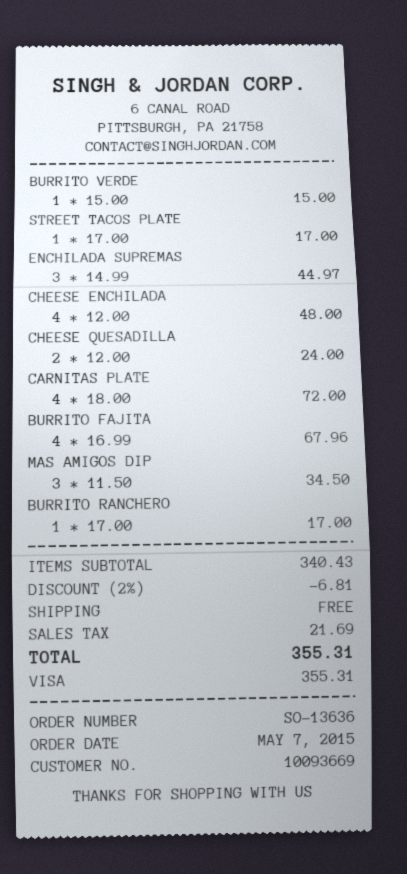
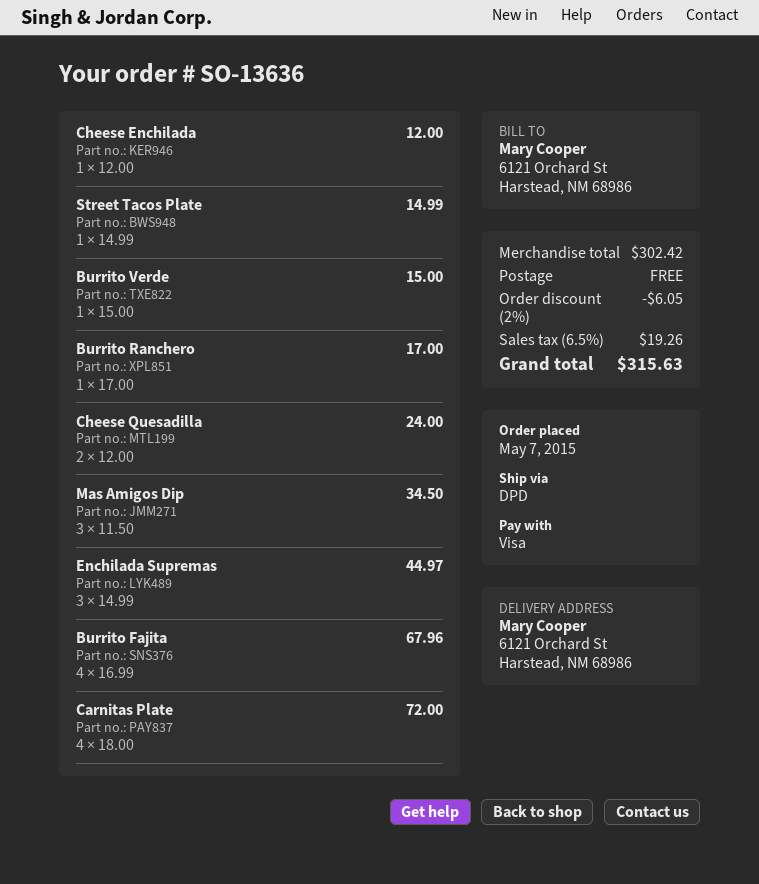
STREET TACOS PLATE: 1 x 17.00 = 17.00 -> 1 x 14.99 = 14.99
CHEESE ENCHILADA: 4 x 12.00 = 48.00 -> 1 x 12.00 = 12.00
subtotal: 340.43 -> 302.42
discount: 2% = 6.81 -> 2% = 6.05
tax: 21.69 -> 19.26
total: 355.31 -> 315.63

